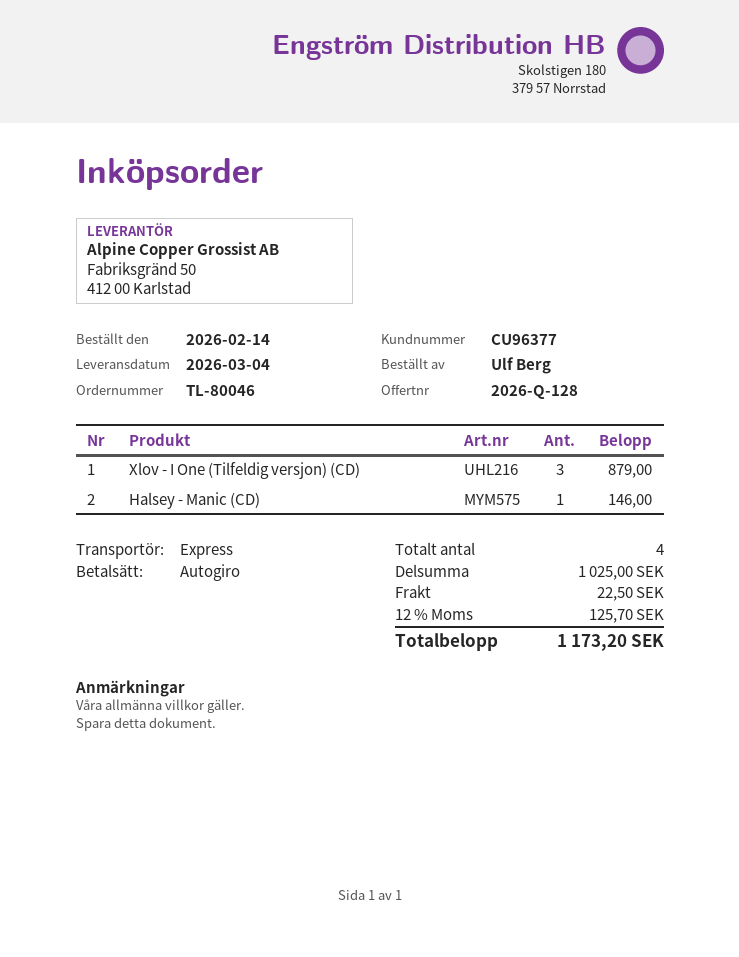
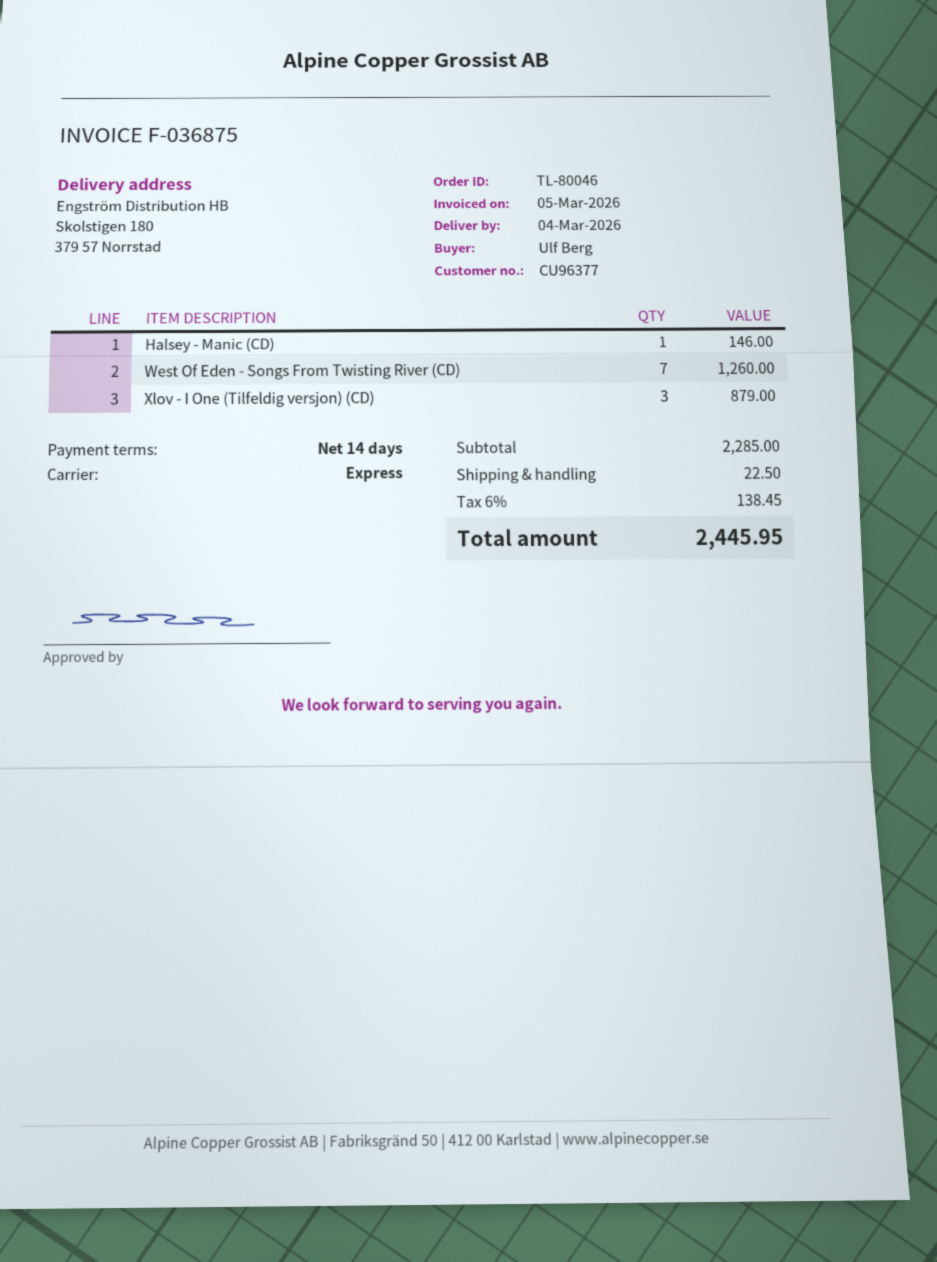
West Of Eden - Songs From Twisting River (CD): none -> 7 for 1260.00
subtotal: 1025.00 -> 2285.00
tax: 12% = 125.70 -> 6% = 138.45
total: 1173.20 -> 2445.95

